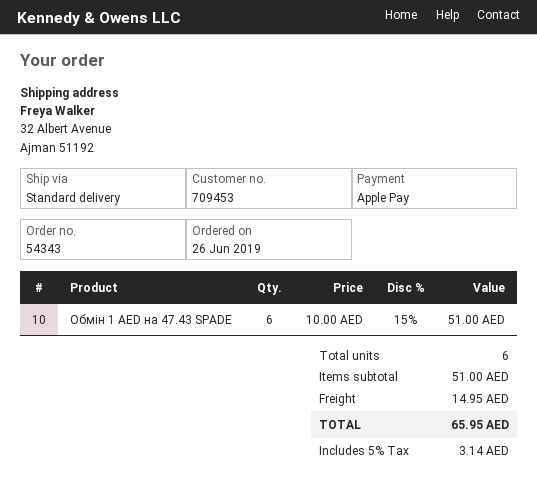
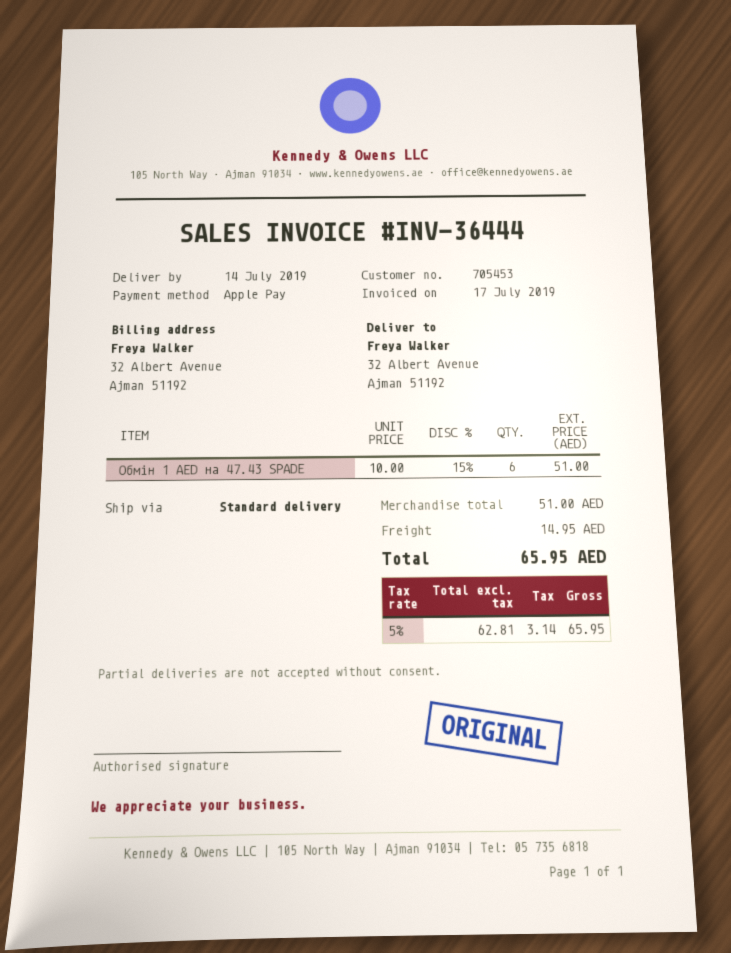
customer number: 709453 -> 705453

